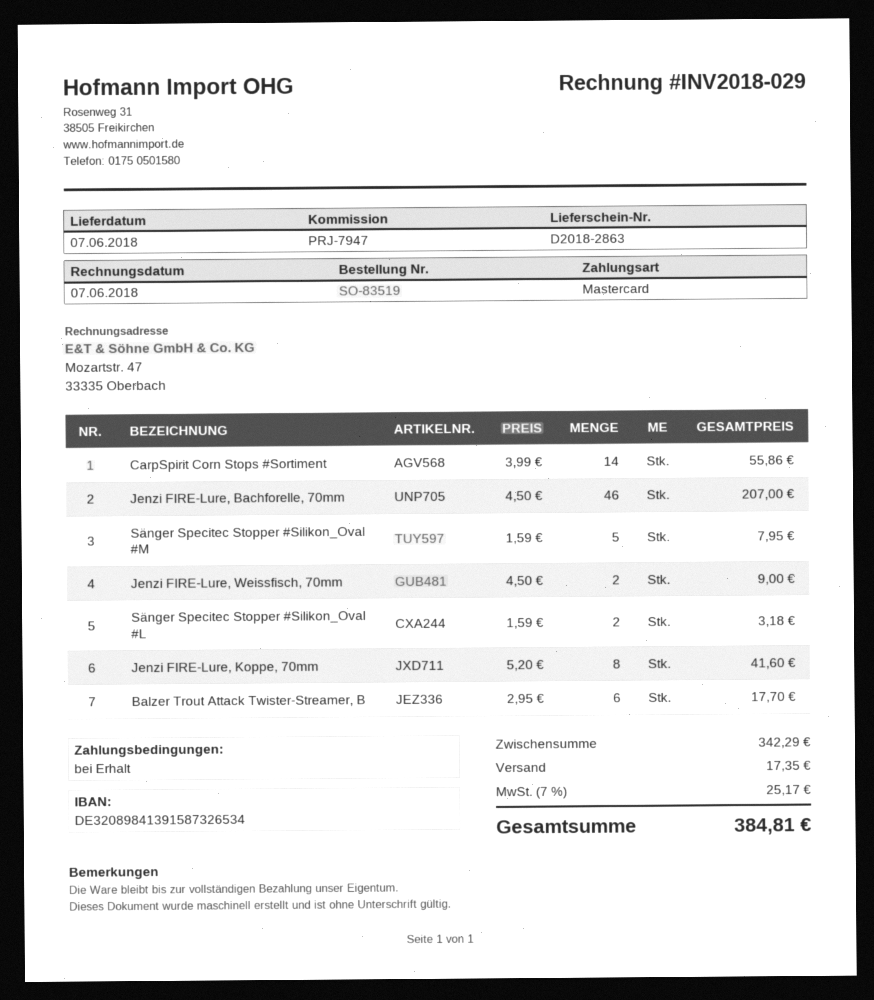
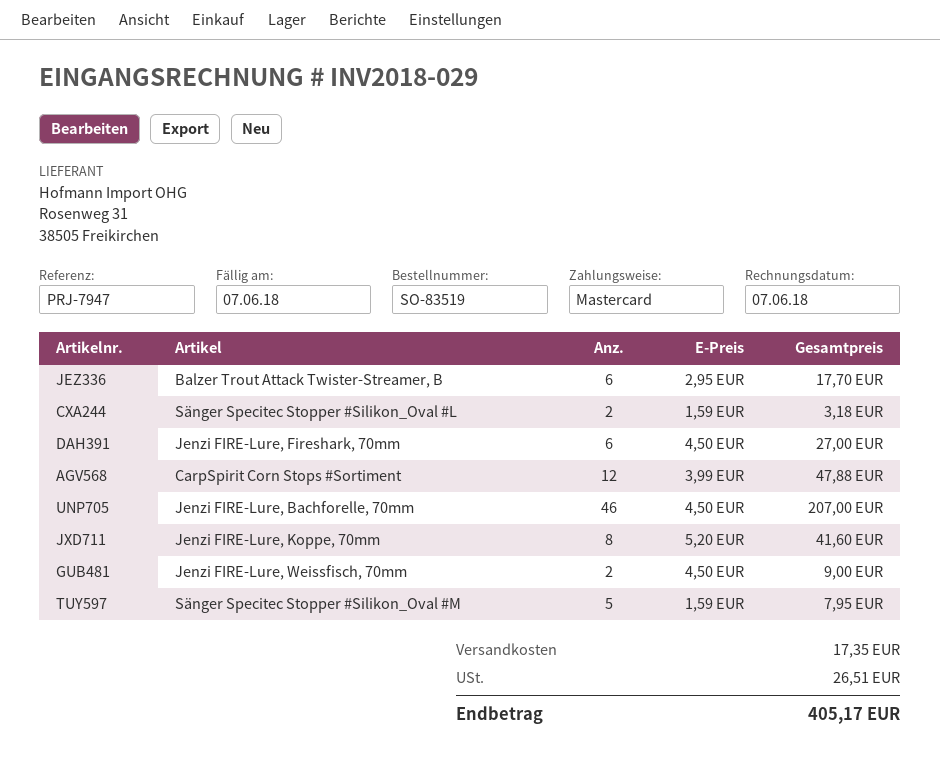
CarpSpirit Corn Stops #Sortiment: 14 x 3.99 = 55.86 -> 12 x 3.99 = 47.88
Jenzi FIRE-Lure, Fireshark, 70mm: none -> 6 x 4.50 = 27.00
tax: 25.17 -> 26.51
total: 384.81 -> 405.17

